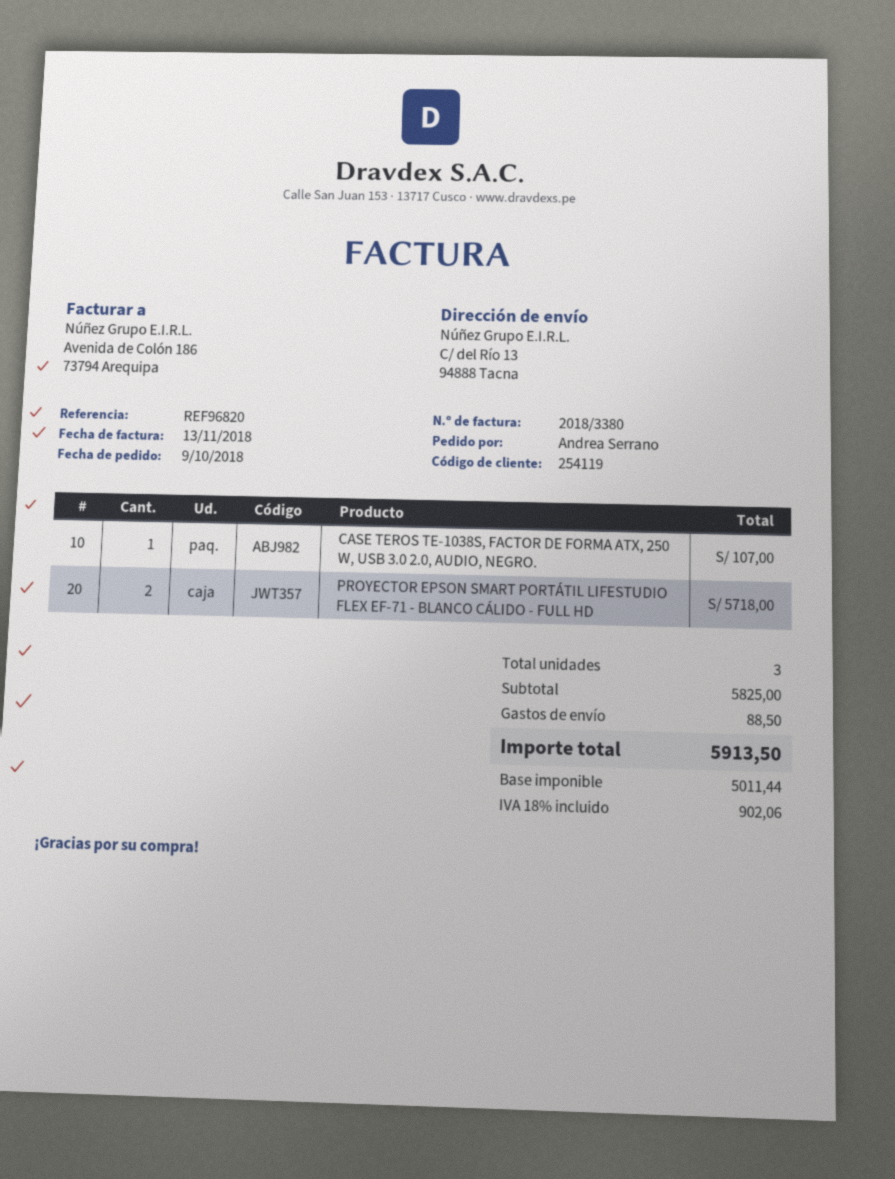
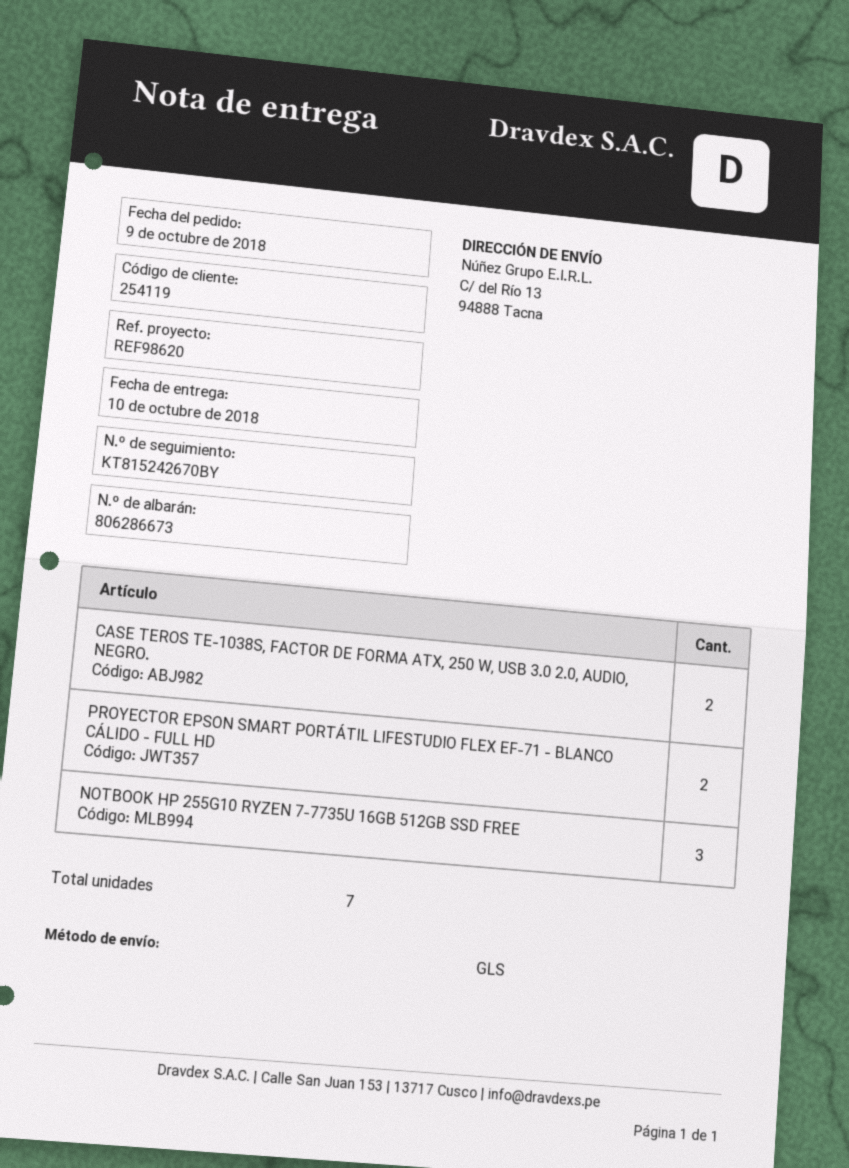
reference: REF96820 -> REF98620
CASE TEROS TE-1038S, FACTOR DE FORMA ATX, 250 W, USB 3.0 2.0, AUDIO, NEGRO.: 1 -> 2
NOTBOOK HP 255G10 RYZEN 7-7735U 16GB 512GB SSD FREE: none -> 3
total quantity: 3 -> 7

